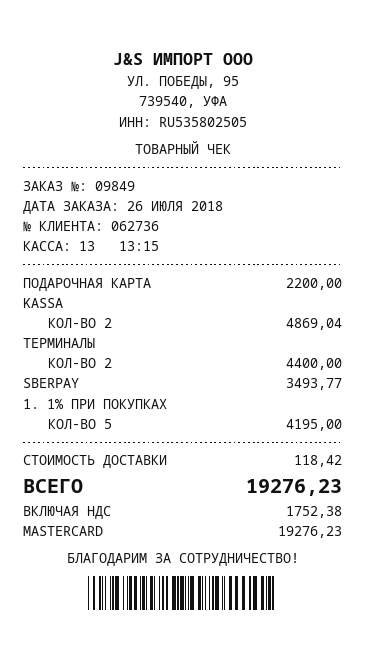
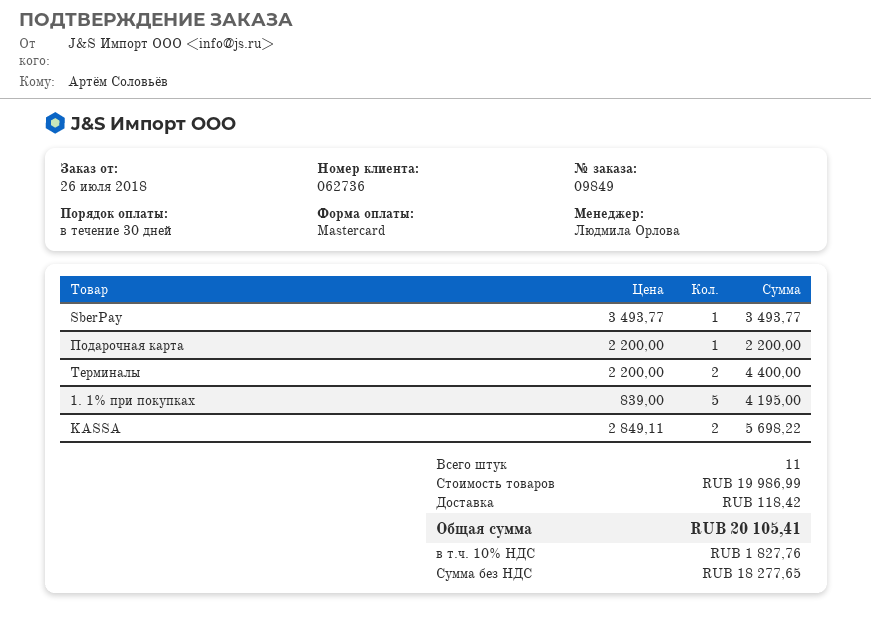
KASSA: 2 for 4869.04 -> 2 for 5698.22
tax: 1752.38 -> 1827.76
total: 19276.23 -> 20105.41

